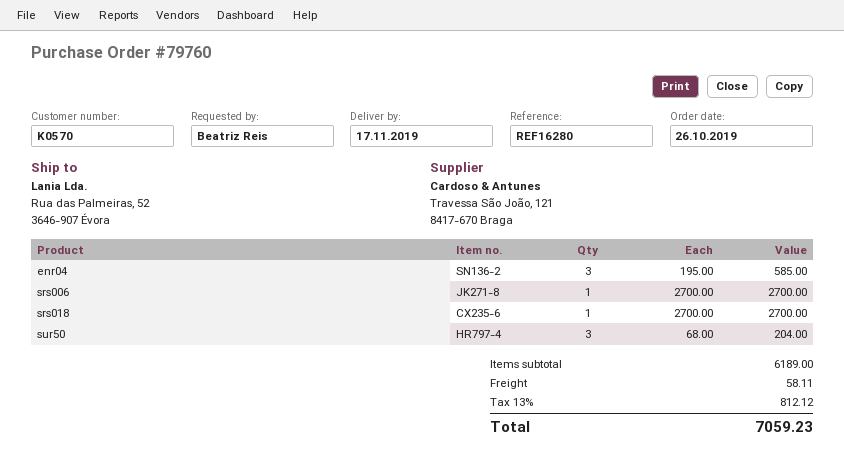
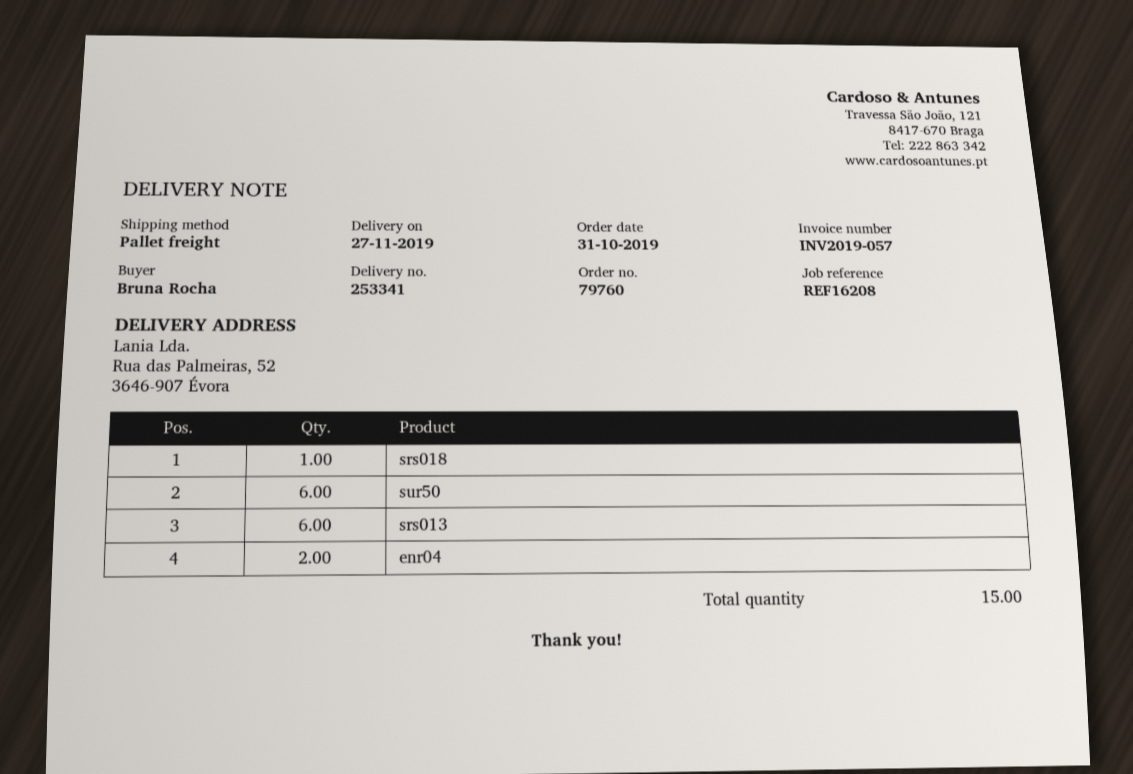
order date: 2019-10-26 -> 2019-10-31
delivery date: 2019-11-17 -> 2019-11-27
reference: REF16280 -> REF16208
ordered by: Beatriz Reis -> Bruna Rocha
enr04: 3 -> 2
srs006: 1 -> none
sur50: 3 -> 6
srs013: none -> 6

